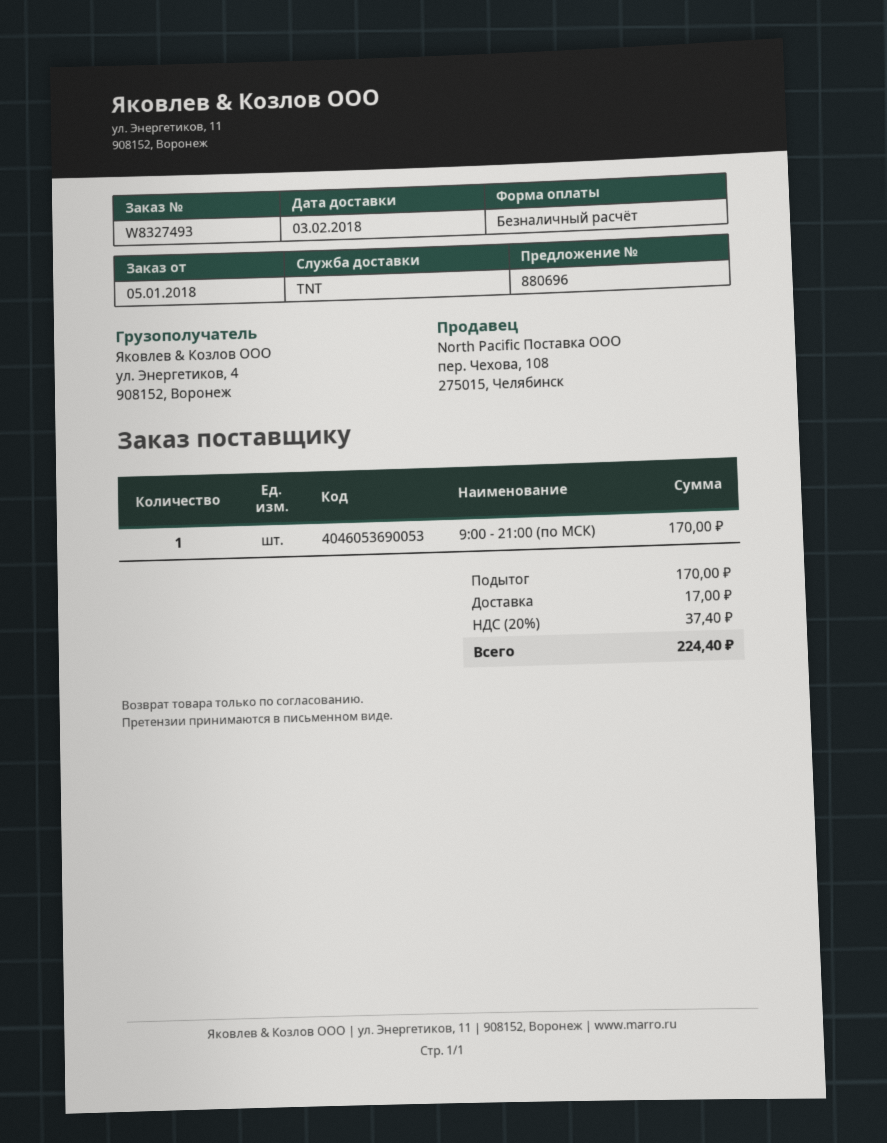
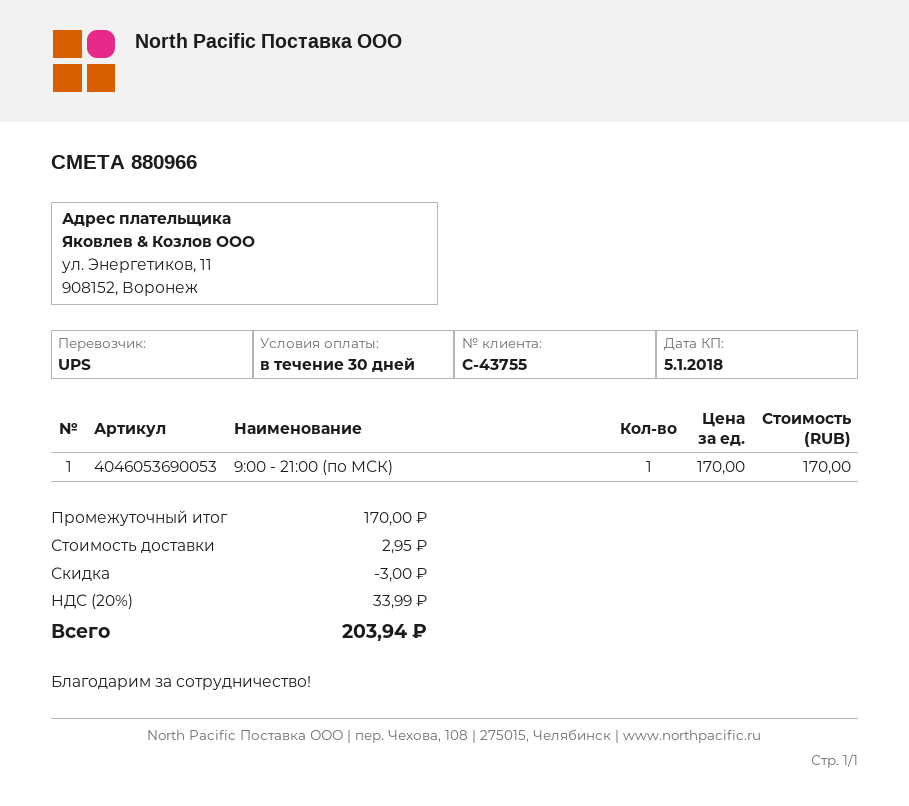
quote number: 880696 -> 880966
shipping method: TNT -> UPS
discount: none -> 3.00
shipping: 17.00 -> 2.95
tax: 20% = 37.40 -> 20% = 33.99
total: 224.40 -> 203.94

